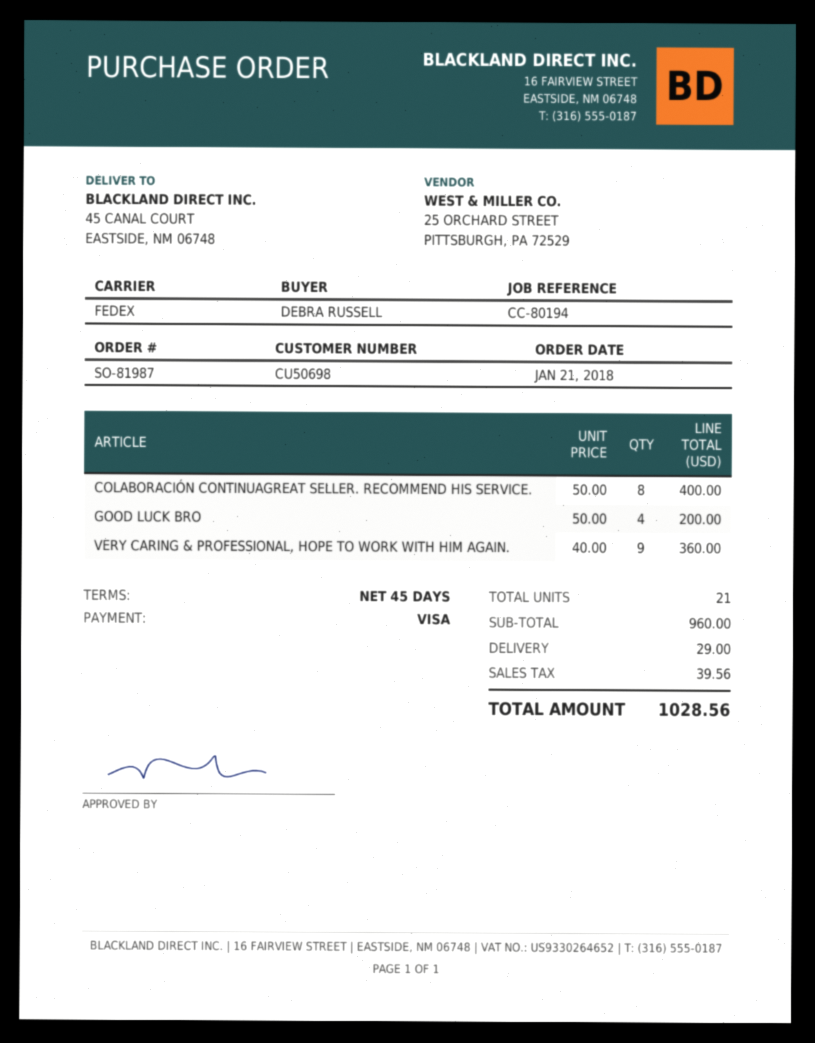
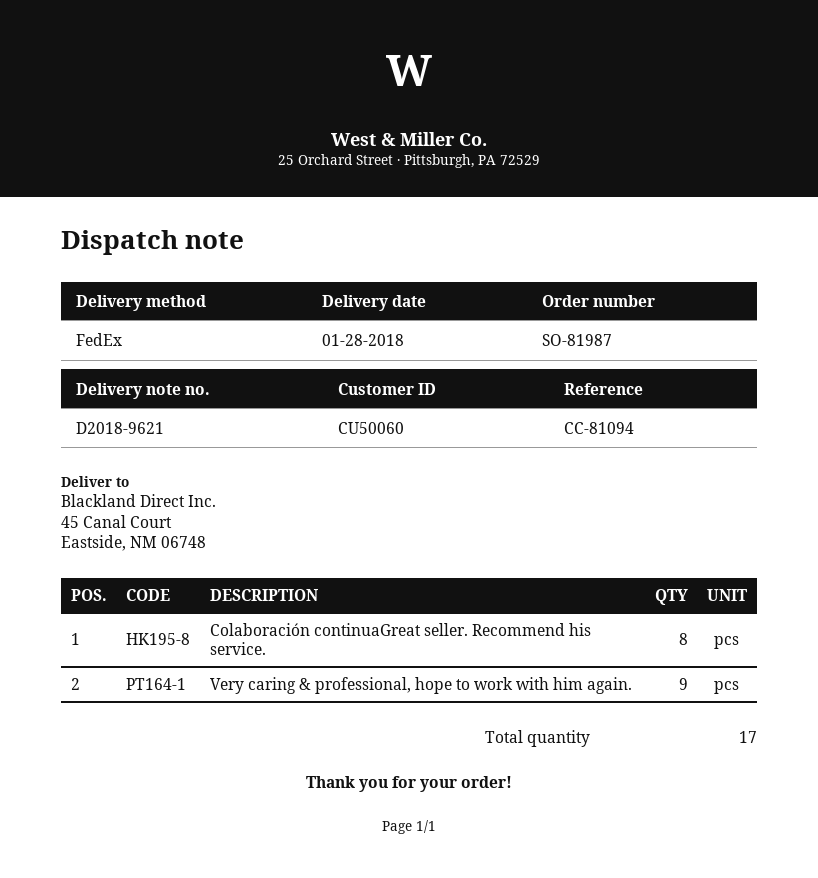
customer number: CU50698 -> CU50060
reference: CC-80194 -> CC-81094
GOOD LUCK BRO: 4 -> none
total quantity: 21 -> 17

